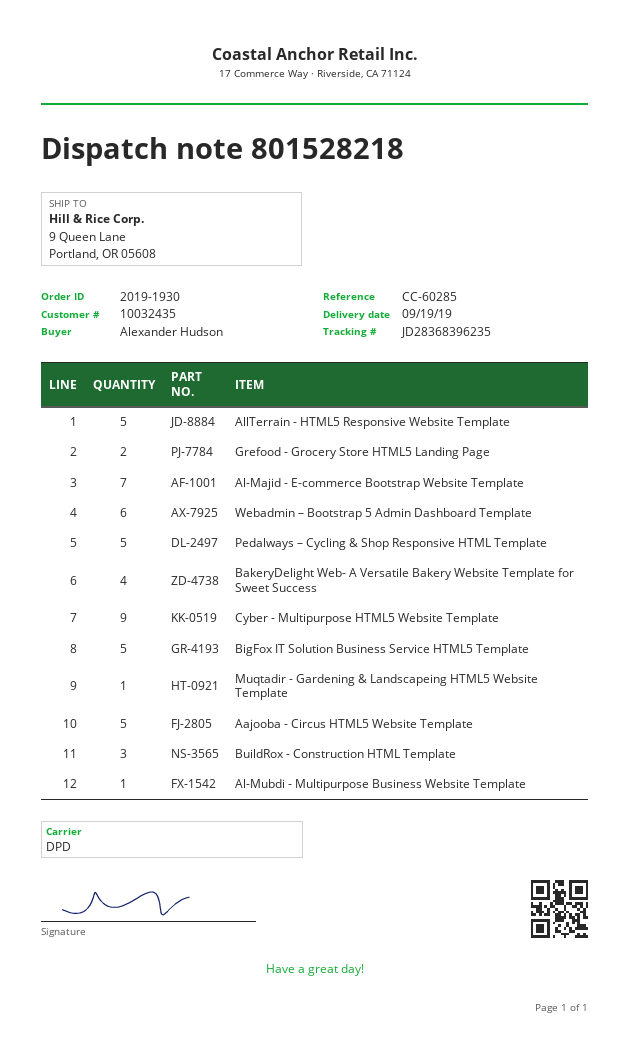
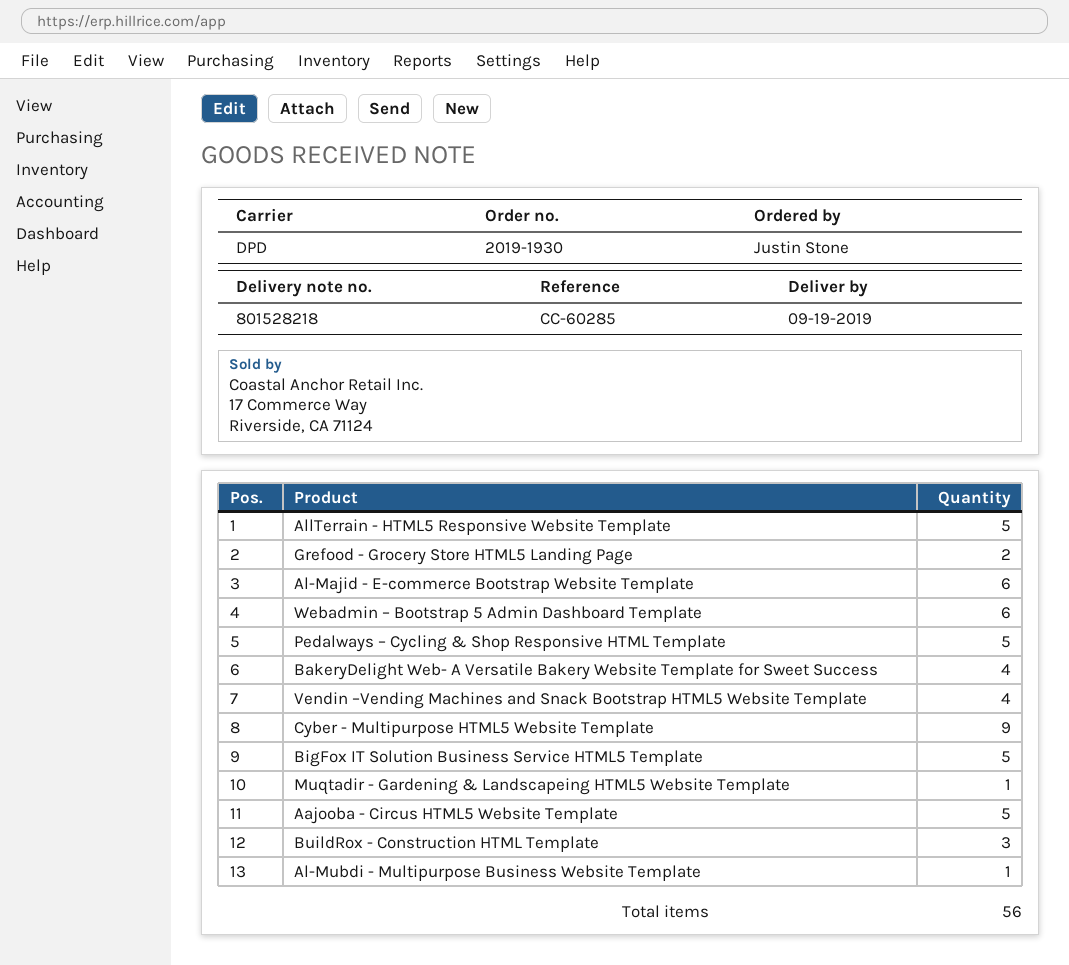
ordered by: Alexander Hudson -> Justin Stone
Al-Majid - E-commerce Bootstrap Website Template: 7 -> 6
Vendin –Vending Machines and Snack Bootstrap HTML5 Website Template: none -> 4

